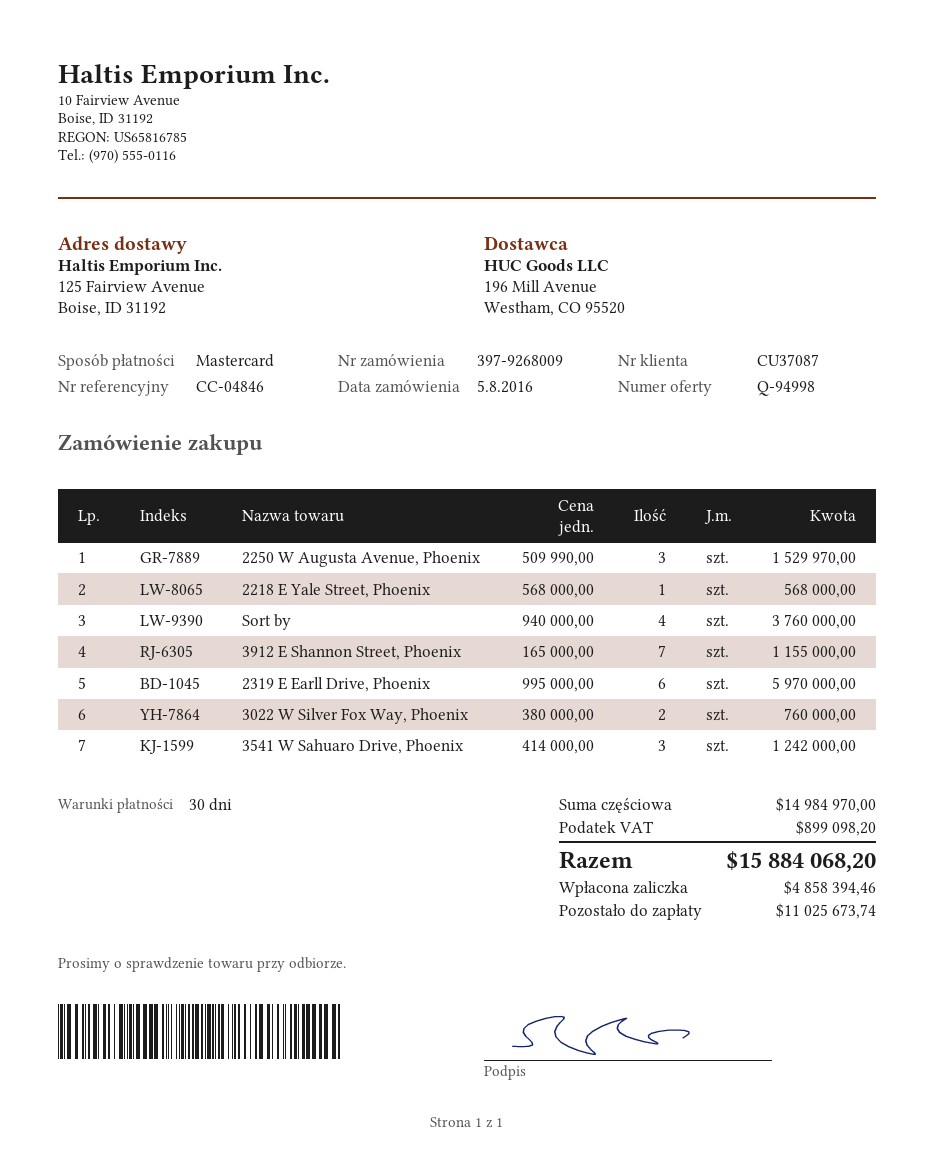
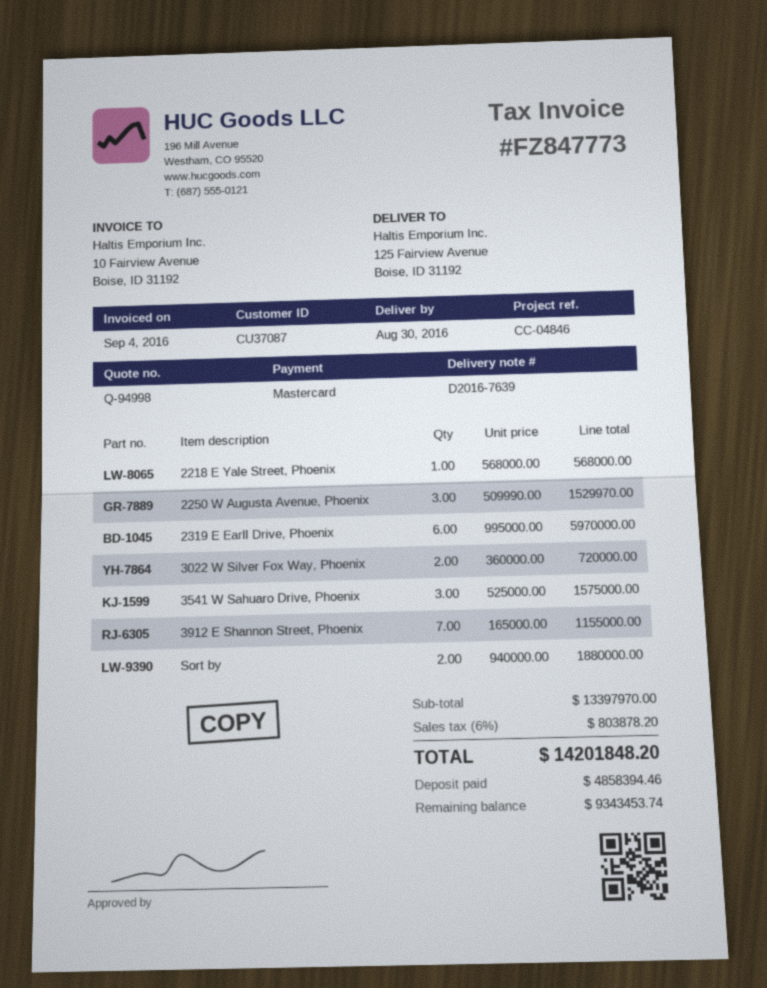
Sort by: 4 x 940000.00 = 3760000.00 -> 2 x 940000.00 = 1880000.00
3022 W Silver Fox Way, Phoenix: 2 x 380000.00 = 760000.00 -> 2 x 360000.00 = 720000.00
3541 W Sahuaro Drive, Phoenix: 3 x 414000.00 = 1242000.00 -> 3 x 525000.00 = 1575000.00
subtotal: 14984970.00 -> 13397970.00
tax: 899098.20 -> 803878.20
total: 15884068.20 -> 14201848.20
balance: 11025673.74 -> 9343453.74

